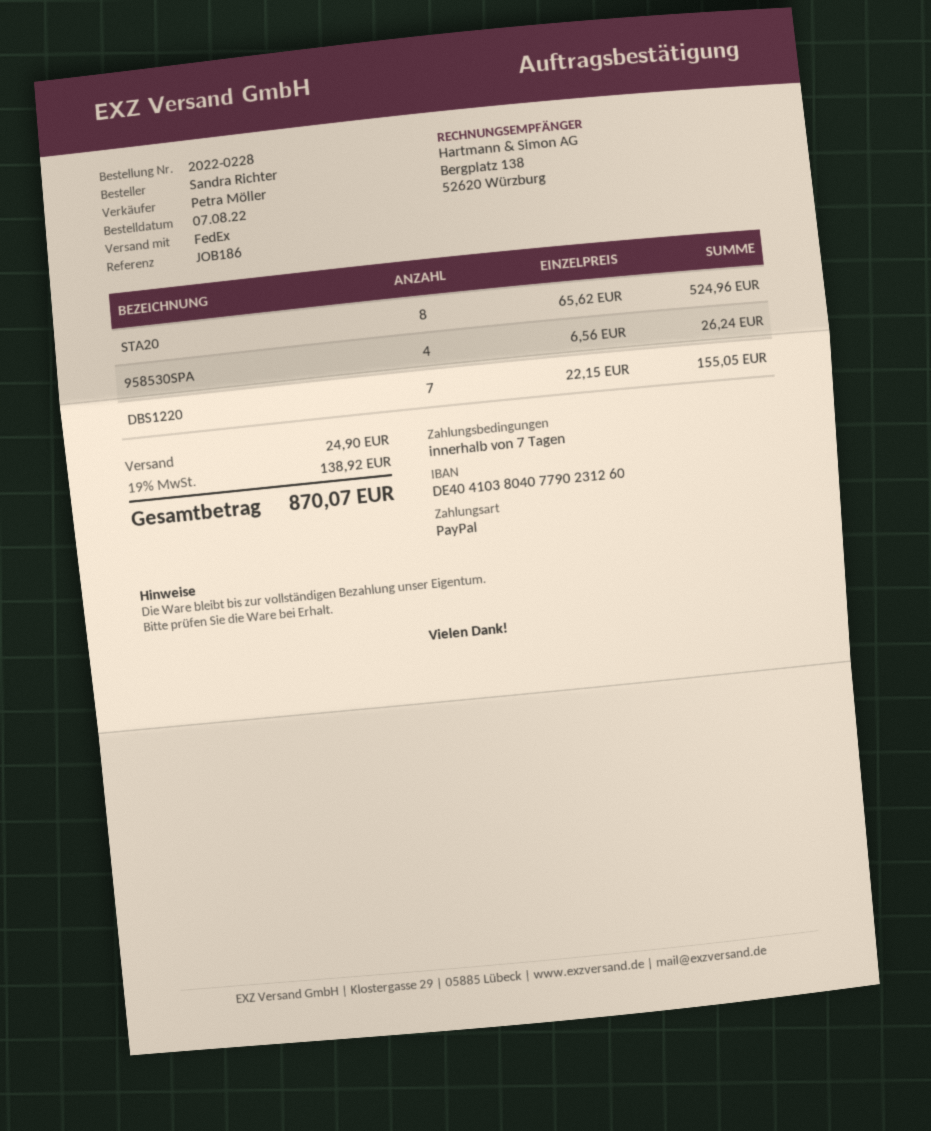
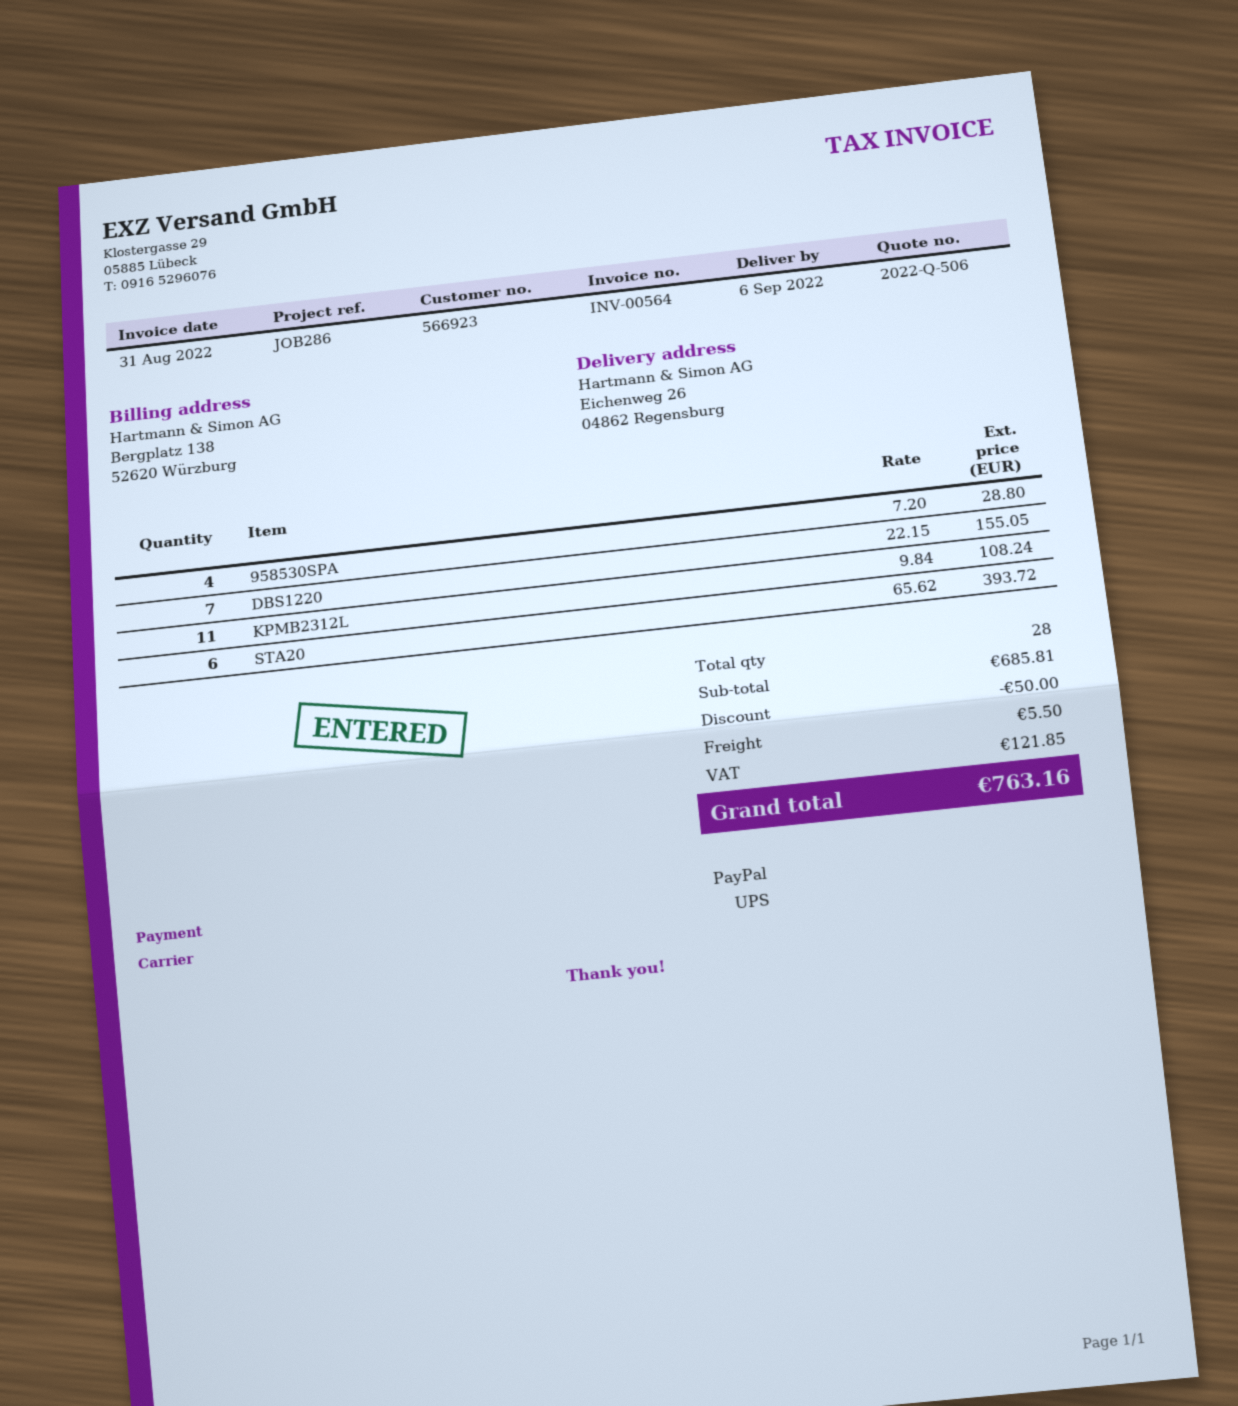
reference: JOB186 -> JOB286
shipping method: FedEx -> UPS
STA20: 8 x 65.62 = 524.96 -> 6 x 65.62 = 393.72
958530SPA: 4 x 6.56 = 26.24 -> 4 x 7.20 = 28.80
KPMB2312L: none -> 11 x 9.84 = 108.24
discount: none -> 50.00
shipping: 24.90 -> 5.50
tax: 138.92 -> 121.85
total: 870.07 -> 763.16

